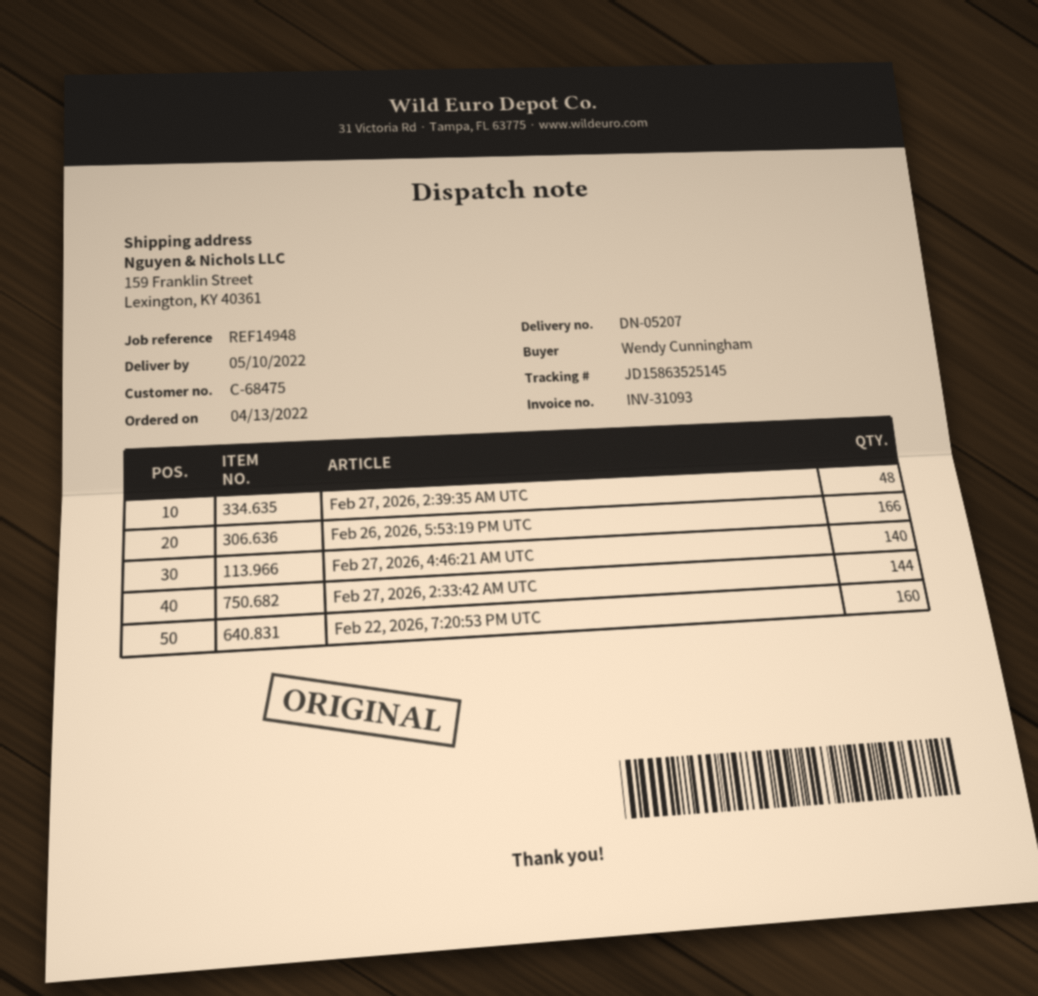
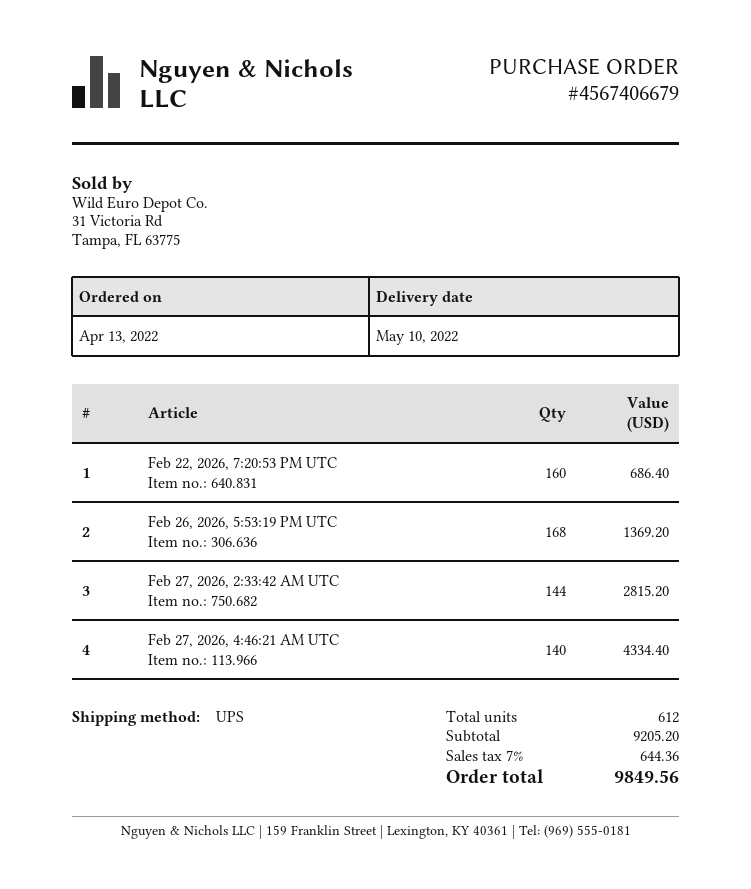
Feb 27, 2026, 2:39:35 AM UTC: 48 -> none
Feb 26, 2026, 5:53:19 PM UTC: 166 -> 168

